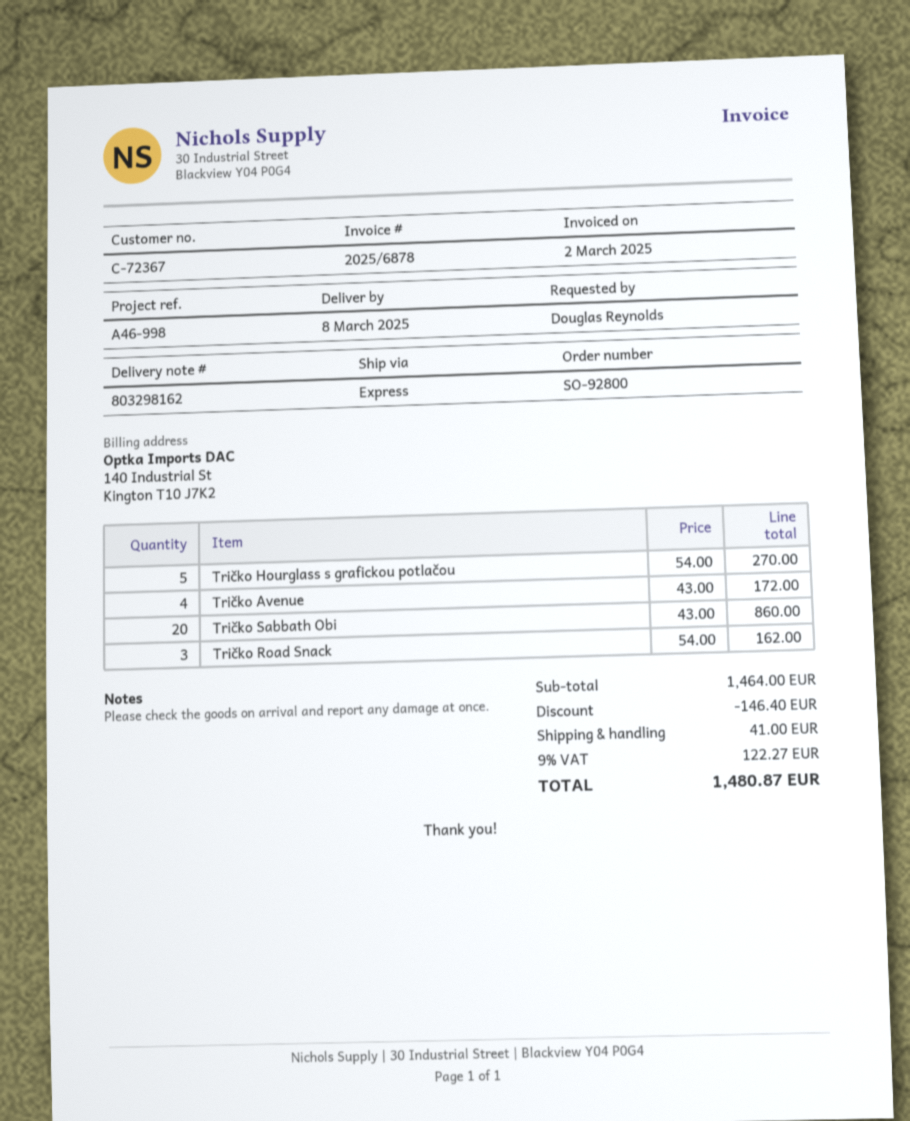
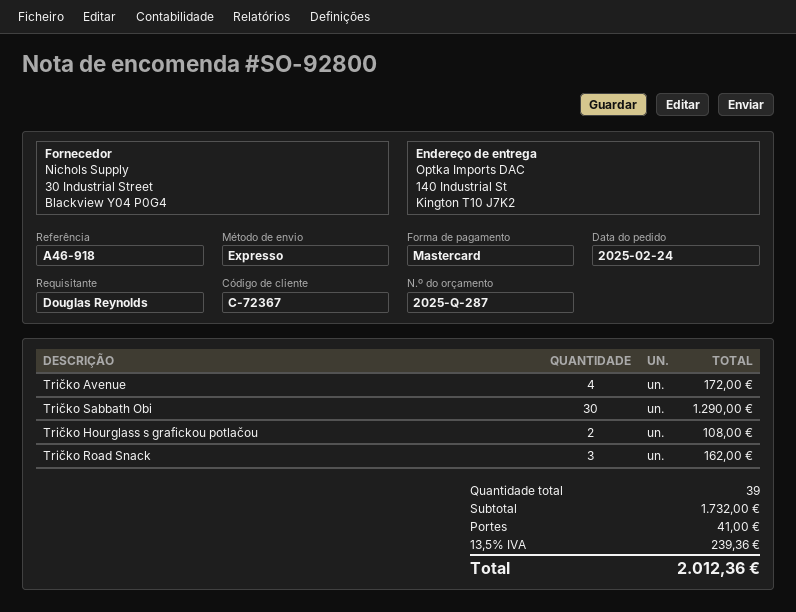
reference: A46-998 -> A46-918
Tričko Hourglass s grafickou potlačou: 5 for 270.00 -> 2 for 108.00
Tričko Sabbath Obi: 20 for 860.00 -> 30 for 1290.00
subtotal: 1464.00 -> 1732.00
discount: 146.40 -> none
tax: 9% = 122.27 -> 13.5% = 239.36
total: 1480.87 -> 2012.36

